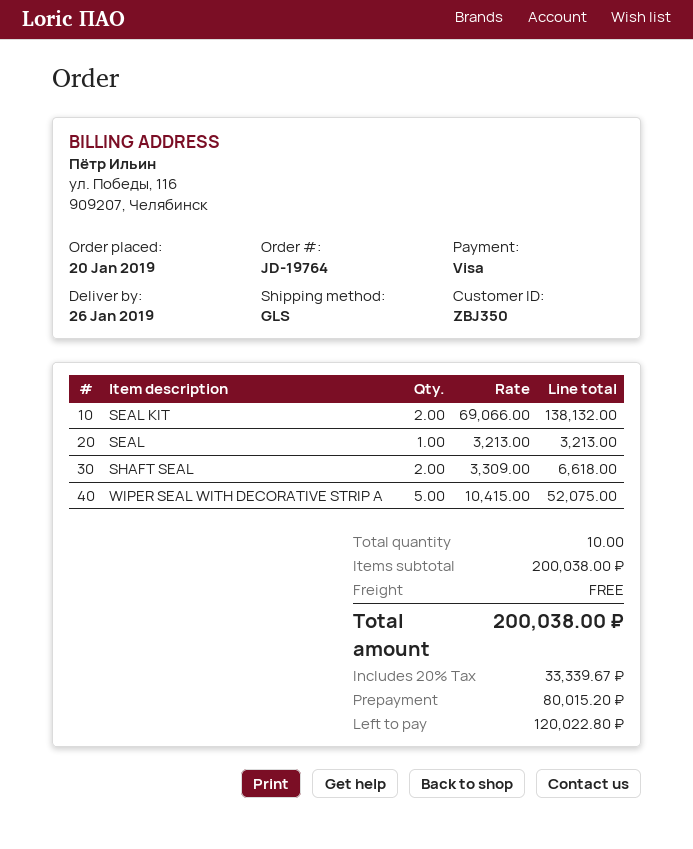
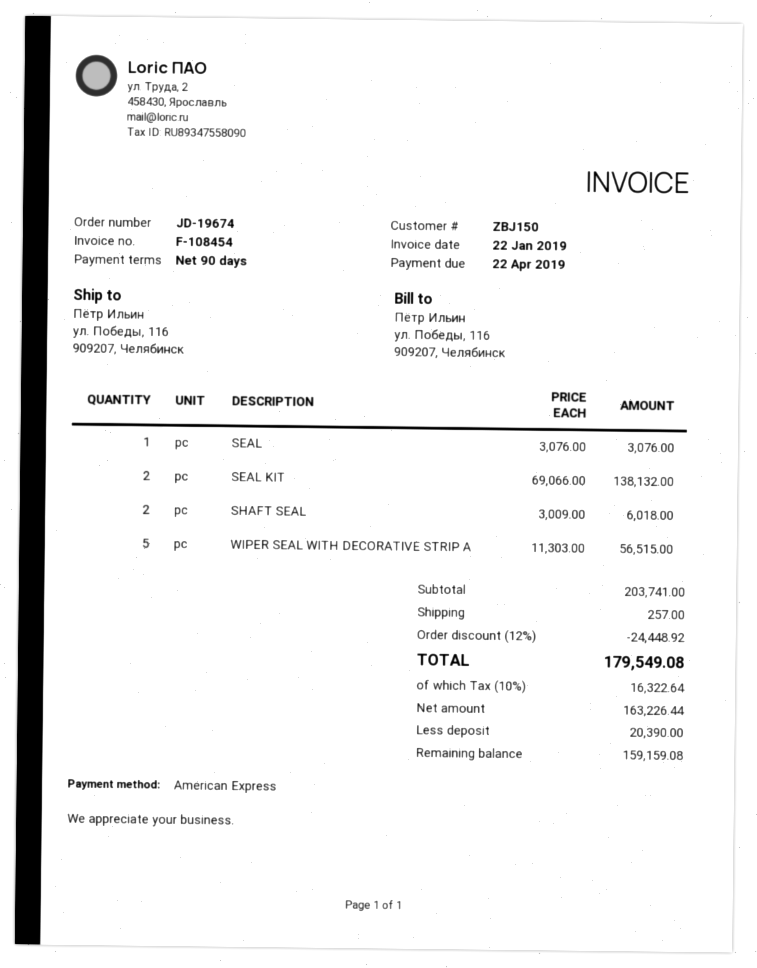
order number: JD-19764 -> JD-19674
customer number: ZBJ350 -> ZBJ150
payment method: Visa -> American Express
SEAL: 1 x 3213.00 = 3213.00 -> 1 x 3076.00 = 3076.00
SHAFT SEAL: 2 x 3309.00 = 6618.00 -> 2 x 3009.00 = 6018.00
WIPER SEAL WITH DECORATIVE STRIP A: 5 x 10415.00 = 52075.00 -> 5 x 11303.00 = 56515.00
subtotal: 200038.00 -> 203741.00
discount: none -> 12% = 24448.92
shipping: 0.00 -> 257.00
tax: 20% = 33339.67 -> 10% = 16322.64
total: 200038.00 -> 179549.08
deposit: 80015.20 -> 20390.00
balance: 120022.80 -> 159159.08

